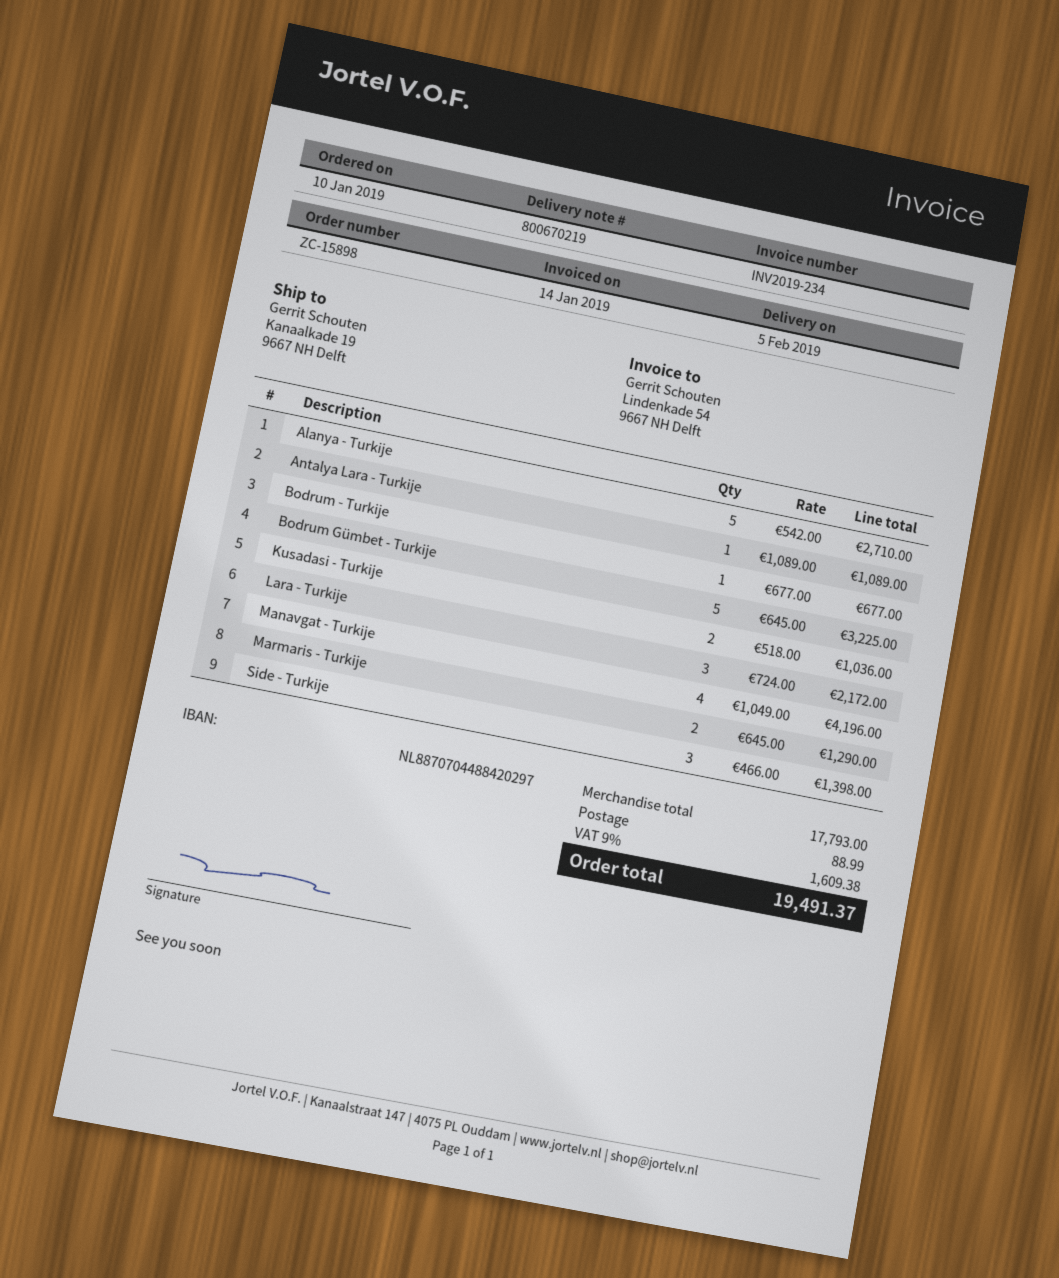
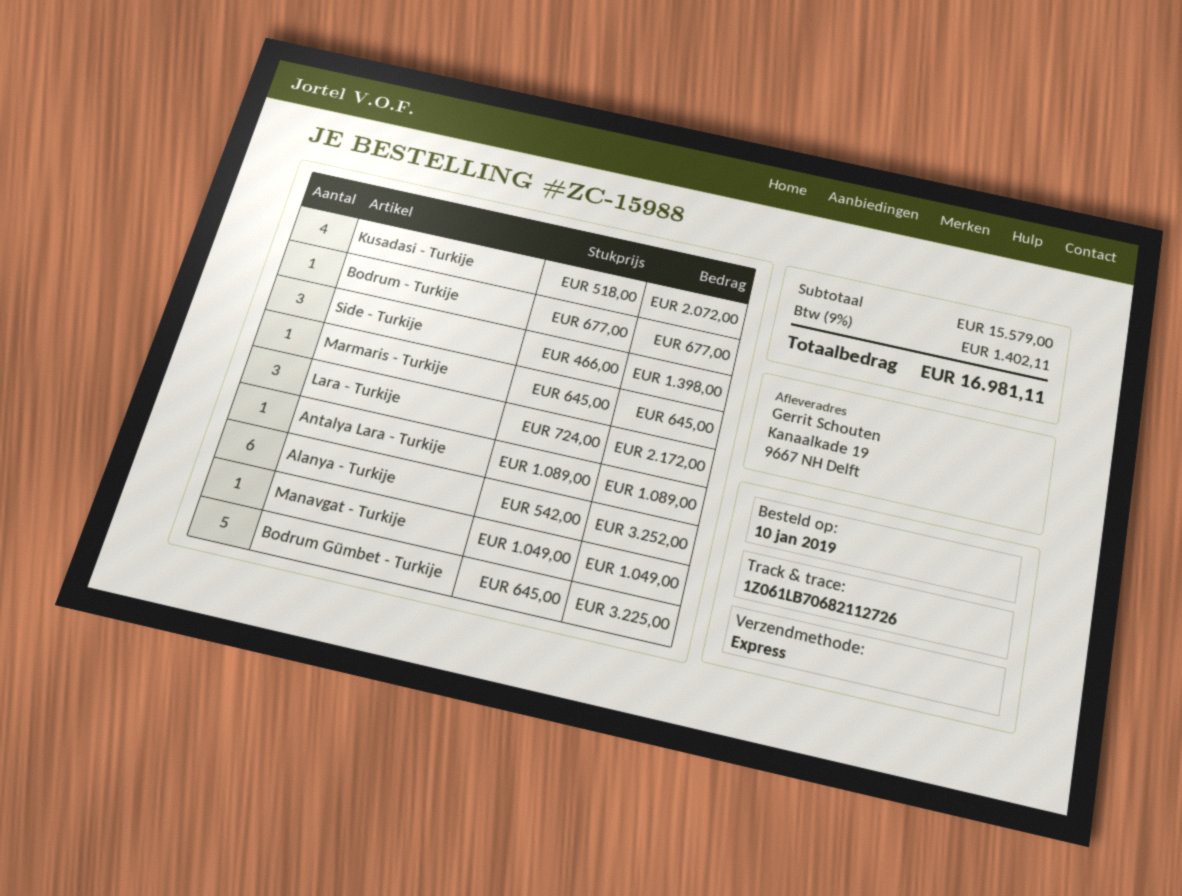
order number: ZC-15898 -> ZC-15988
Alanya - Turkije: 5 x 542.00 = 2710.00 -> 6 x 542.00 = 3252.00
Kusadasi - Turkije: 2 x 518.00 = 1036.00 -> 4 x 518.00 = 2072.00
Manavgat - Turkije: 4 x 1049.00 = 4196.00 -> 1 x 1049.00 = 1049.00
Marmaris - Turkije: 2 x 645.00 = 1290.00 -> 1 x 645.00 = 645.00
subtotal: 17793.00 -> 15579.00
shipping: 88.99 -> none
tax: 9% = 1609.38 -> 9% = 1402.11
total: 19491.37 -> 16981.11

